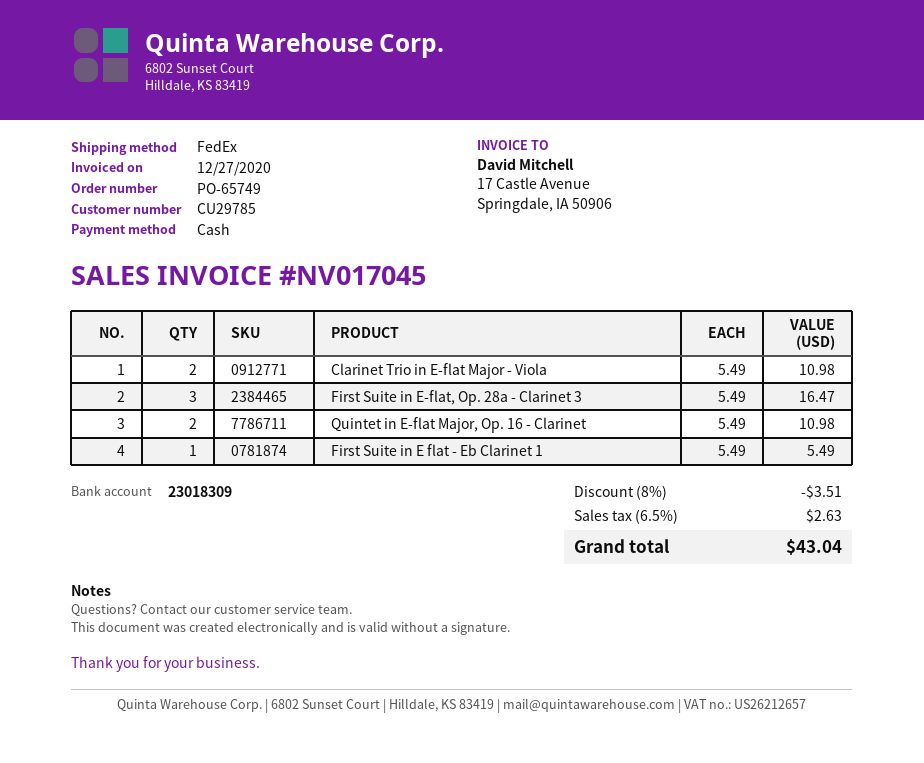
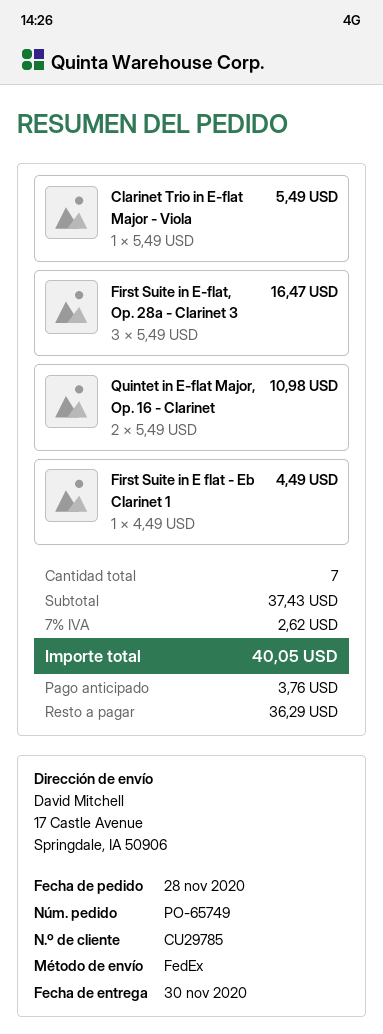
Clarinet Trio in E-flat Major - Viola: 2 x 5.49 = 10.98 -> 1 x 5.49 = 5.49
First Suite in E flat - Eb Clarinet 1: 1 x 5.49 = 5.49 -> 1 x 4.49 = 4.49
discount: 8% = 3.51 -> none
tax: 6.5% = 2.63 -> 7% = 2.62
total: 43.04 -> 40.05

